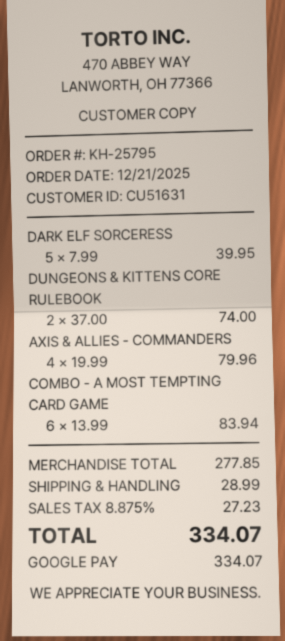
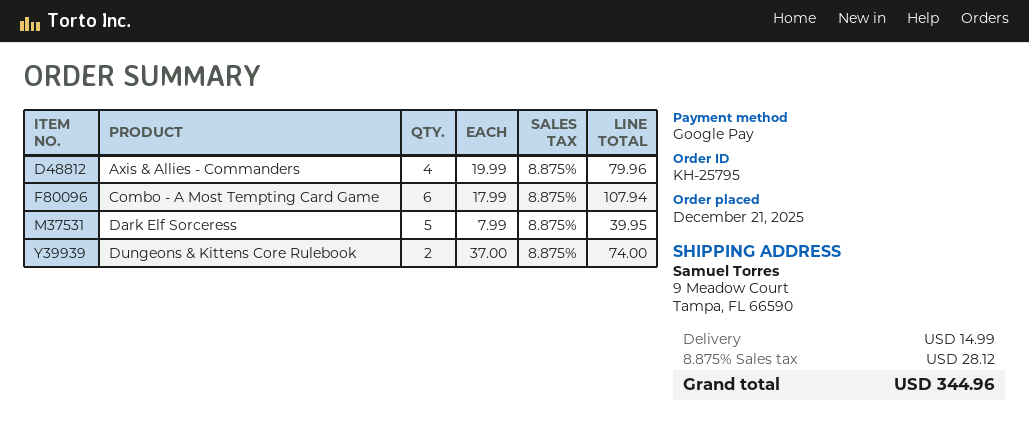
COMBO - A MOST TEMPTING CARD GAME: 6 x 13.99 = 83.94 -> 6 x 17.99 = 107.94
shipping: 28.99 -> 14.99
tax: 8.875% = 27.23 -> 8.875% = 28.12
total: 334.07 -> 344.96

